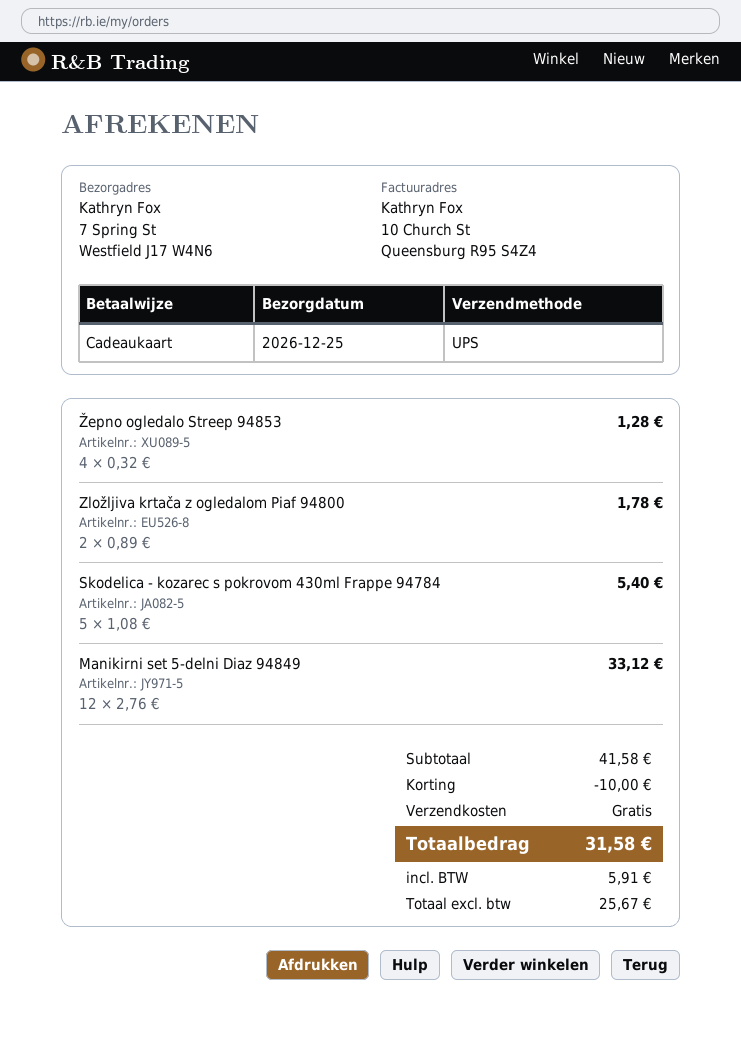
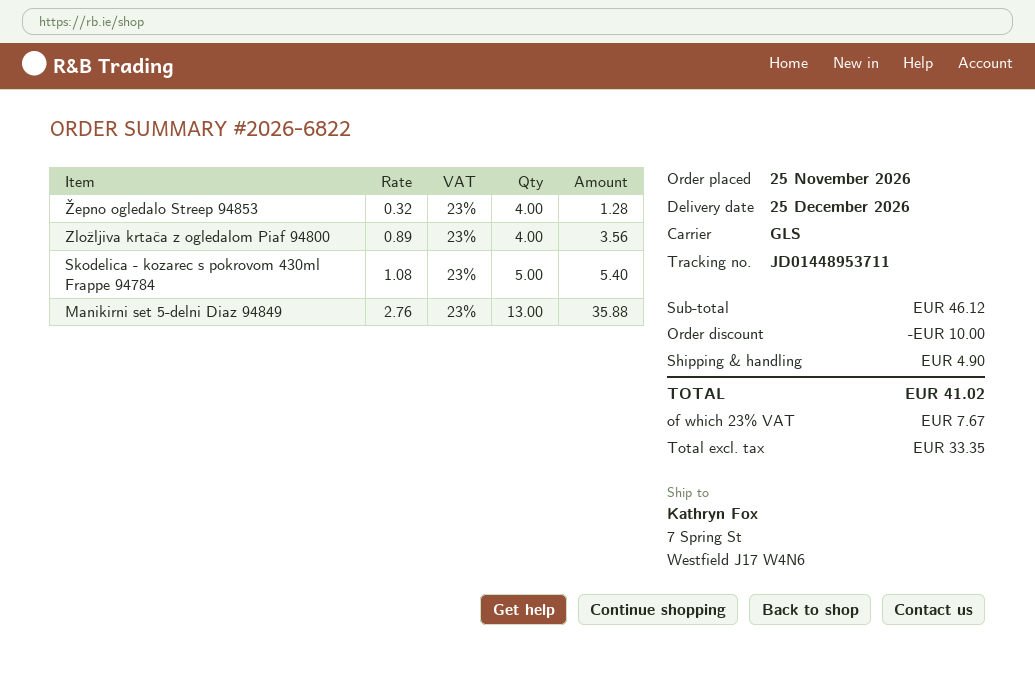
shipping method: UPS -> GLS
Zložljiva krtača z ogledalom Piaf 94800: 2 x 0.89 = 1.78 -> 4 x 0.89 = 3.56
Manikirni set 5-delni Diaz 94849: 12 x 2.76 = 33.12 -> 13 x 2.76 = 35.88
subtotal: 41.58 -> 46.12
shipping: 0.00 -> 4.90
net: 25.67 -> 33.35
tax: 5.91 -> 7.67
total: 31.58 -> 41.02

